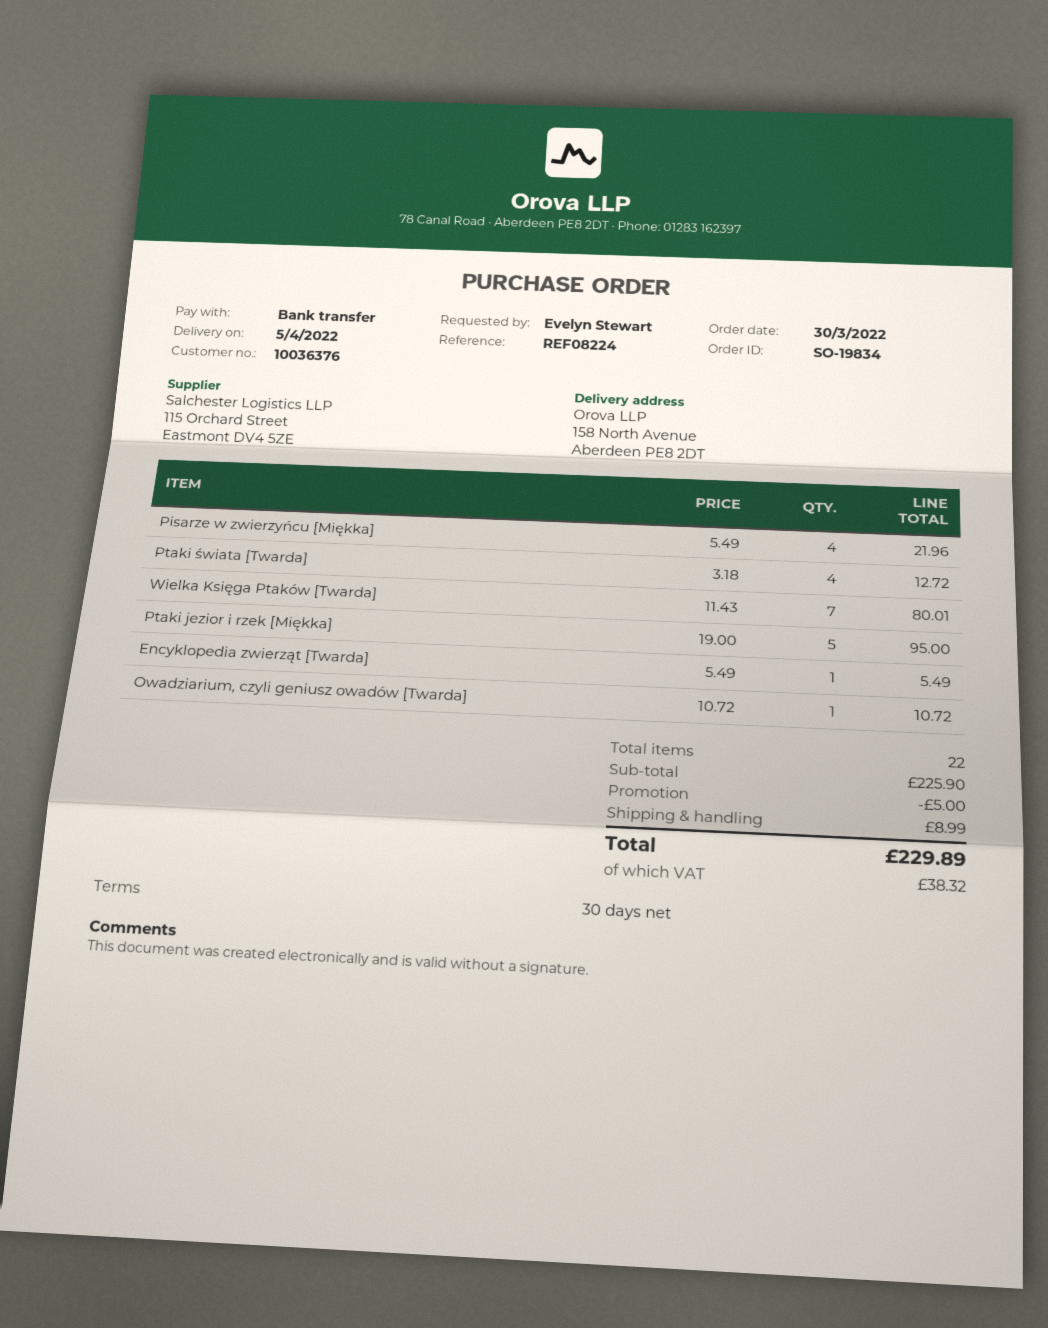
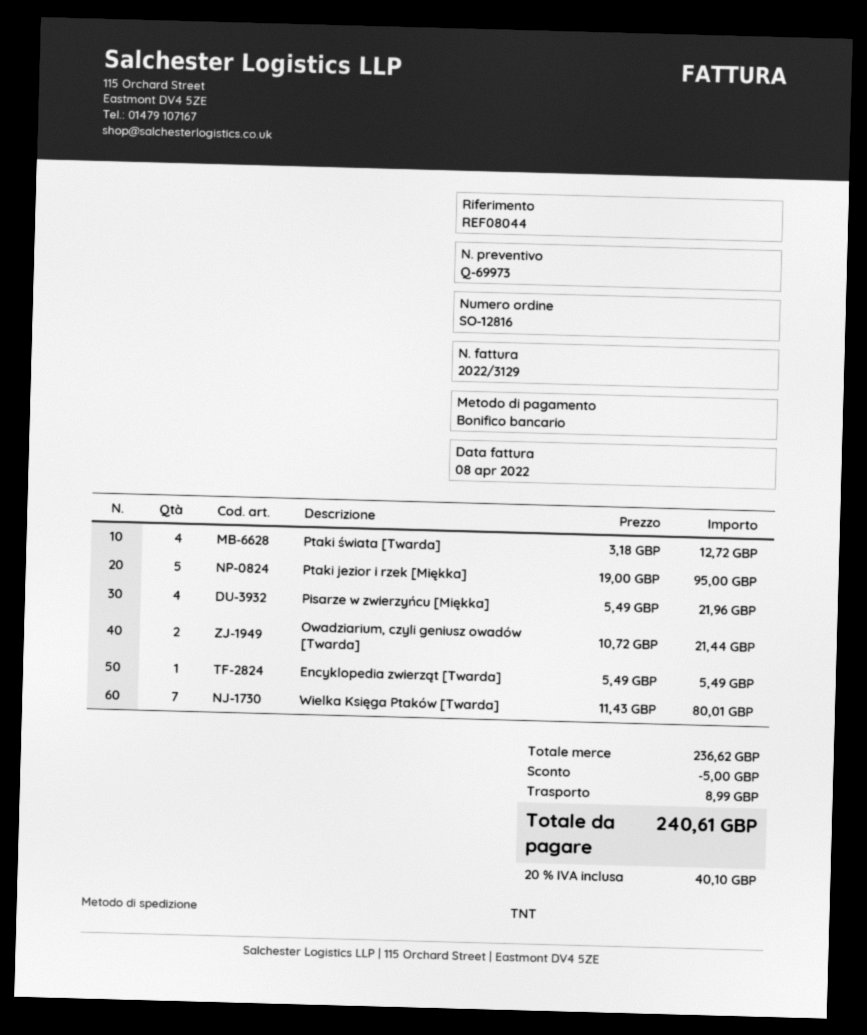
order number: SO-19834 -> SO-12816
reference: REF08224 -> REF08044
Owadziarium, czyli geniusz owadów [Twarda]: 1 x 10.72 = 10.72 -> 2 x 10.72 = 21.44
subtotal: 225.90 -> 236.62
tax: 38.32 -> 40.10
total: 229.89 -> 240.61

